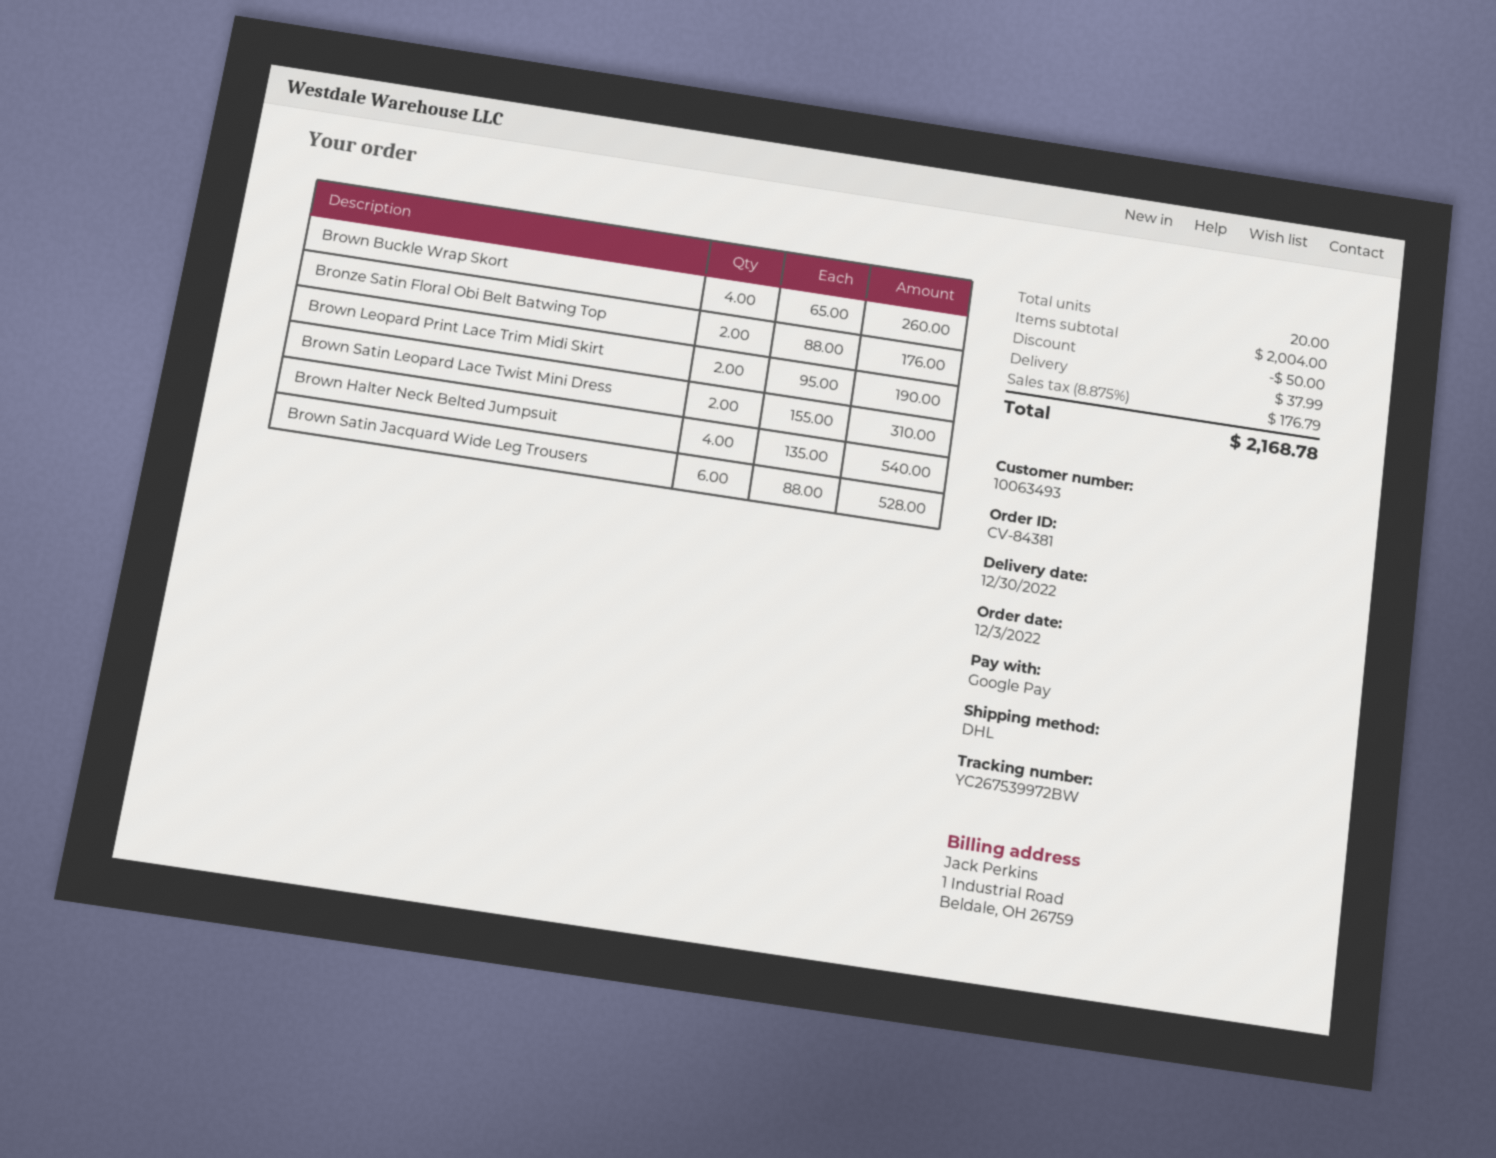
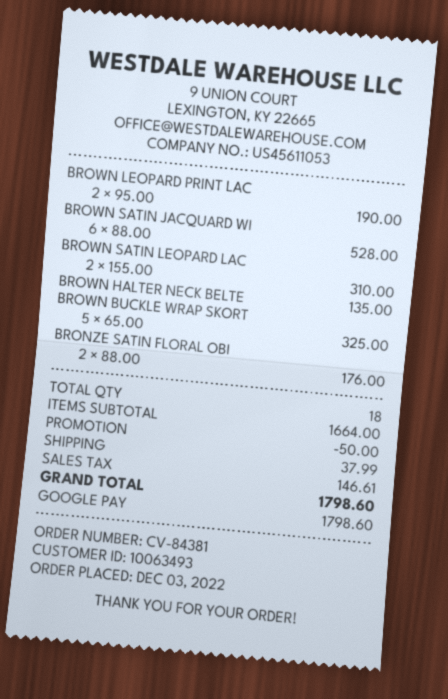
Brown Buckle Wrap Skort: 4 x 65.00 = 260.00 -> 5 x 65.00 = 325.00
Brown Halter Neck Belted Jumpsuit: 4 x 135.00 = 540.00 -> 1 x 135.00 = 135.00
total quantity: 20 -> 18
subtotal: 2004.00 -> 1664.00
tax: 176.79 -> 146.61
total: 2168.78 -> 1798.60

